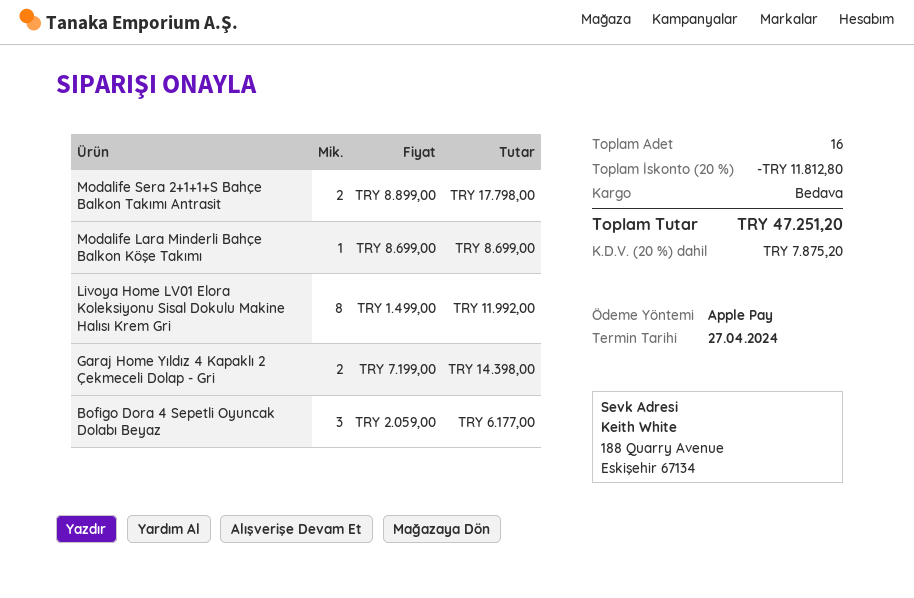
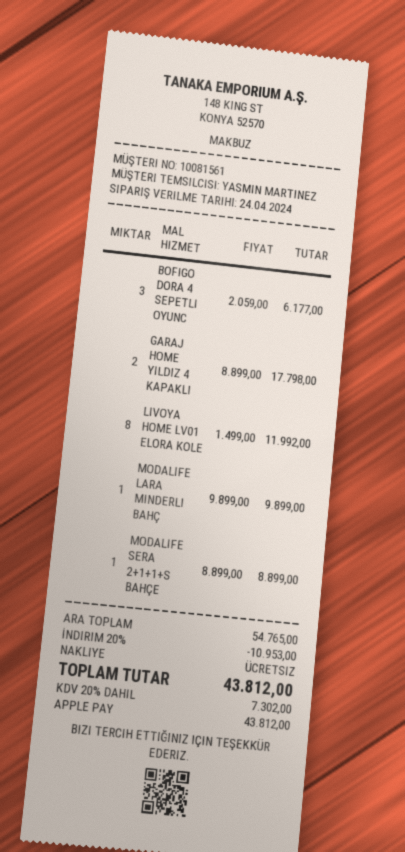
Modalife Sera 2+1+1+S Bahçe Balkon Takımı Antrasit: 2 x 8899.00 = 17798.00 -> 1 x 8899.00 = 8899.00
Modalife Lara Minderli Bahçe Balkon Köşe Takımı: 1 x 8699.00 = 8699.00 -> 1 x 9899.00 = 9899.00
Garaj Home Yıldız 4 Kapaklı 2 Çekmeceli Dolap - Gri: 2 x 7199.00 = 14398.00 -> 2 x 8899.00 = 17798.00
discount: 20% = 11812.80 -> 20% = 10953.00
tax: 20% = 7875.20 -> 20% = 7302.00
total: 47251.20 -> 43812.00

